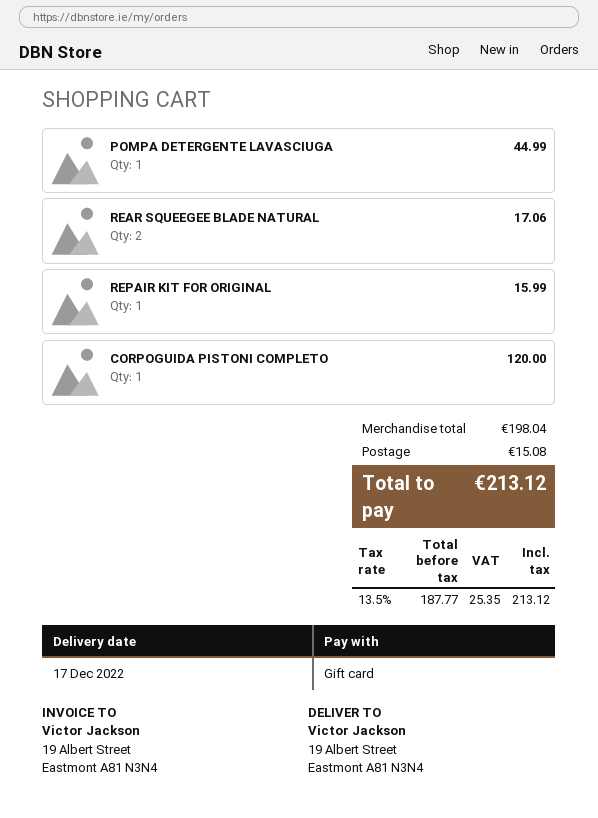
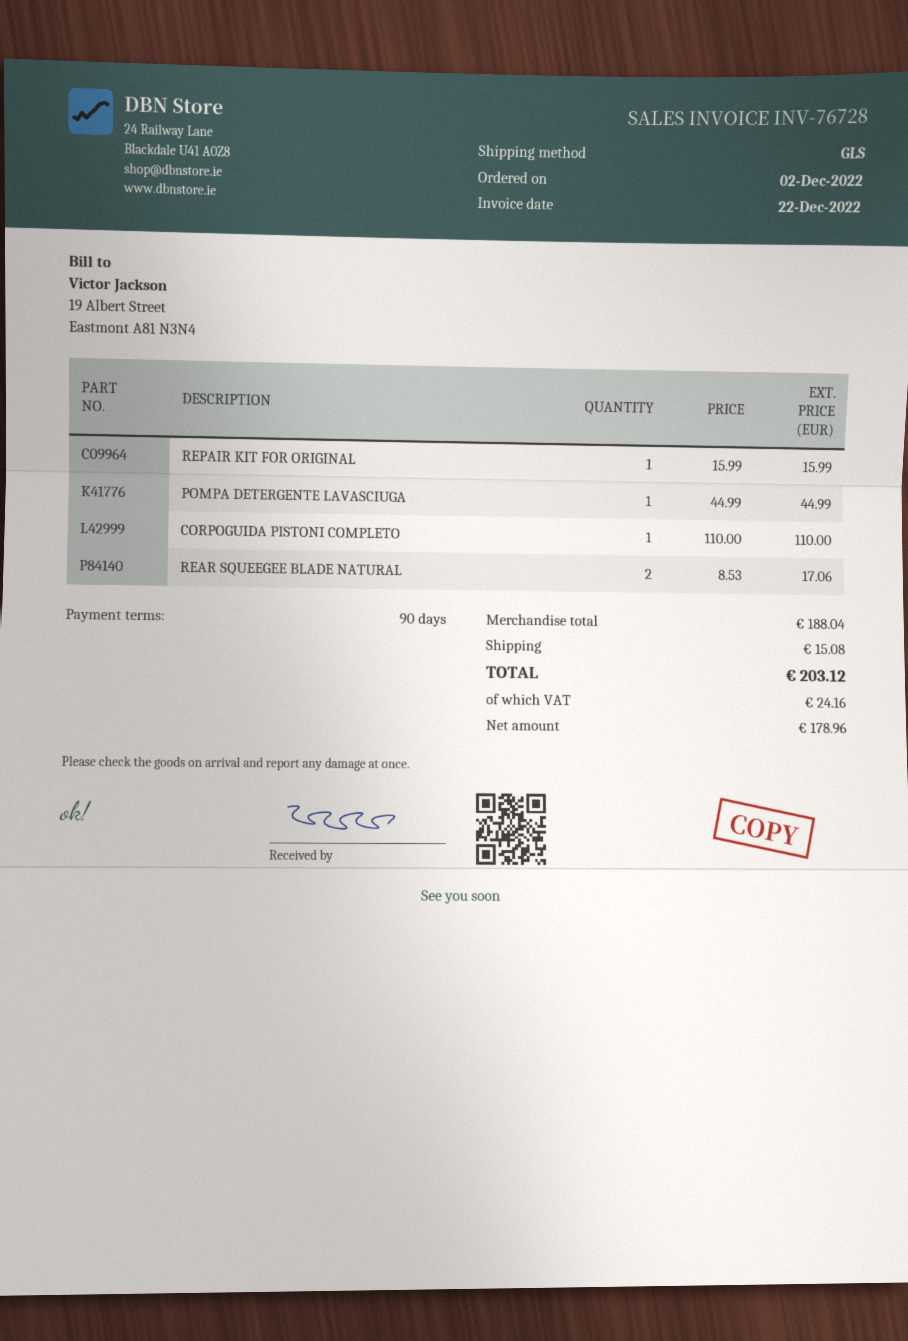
CORPOGUIDA PISTONI COMPLETO: 1 for 120.00 -> 1 for 110.00
subtotal: 198.04 -> 188.04
net: 187.77 -> 178.96
tax: 25.35 -> 24.16
total: 213.12 -> 203.12

